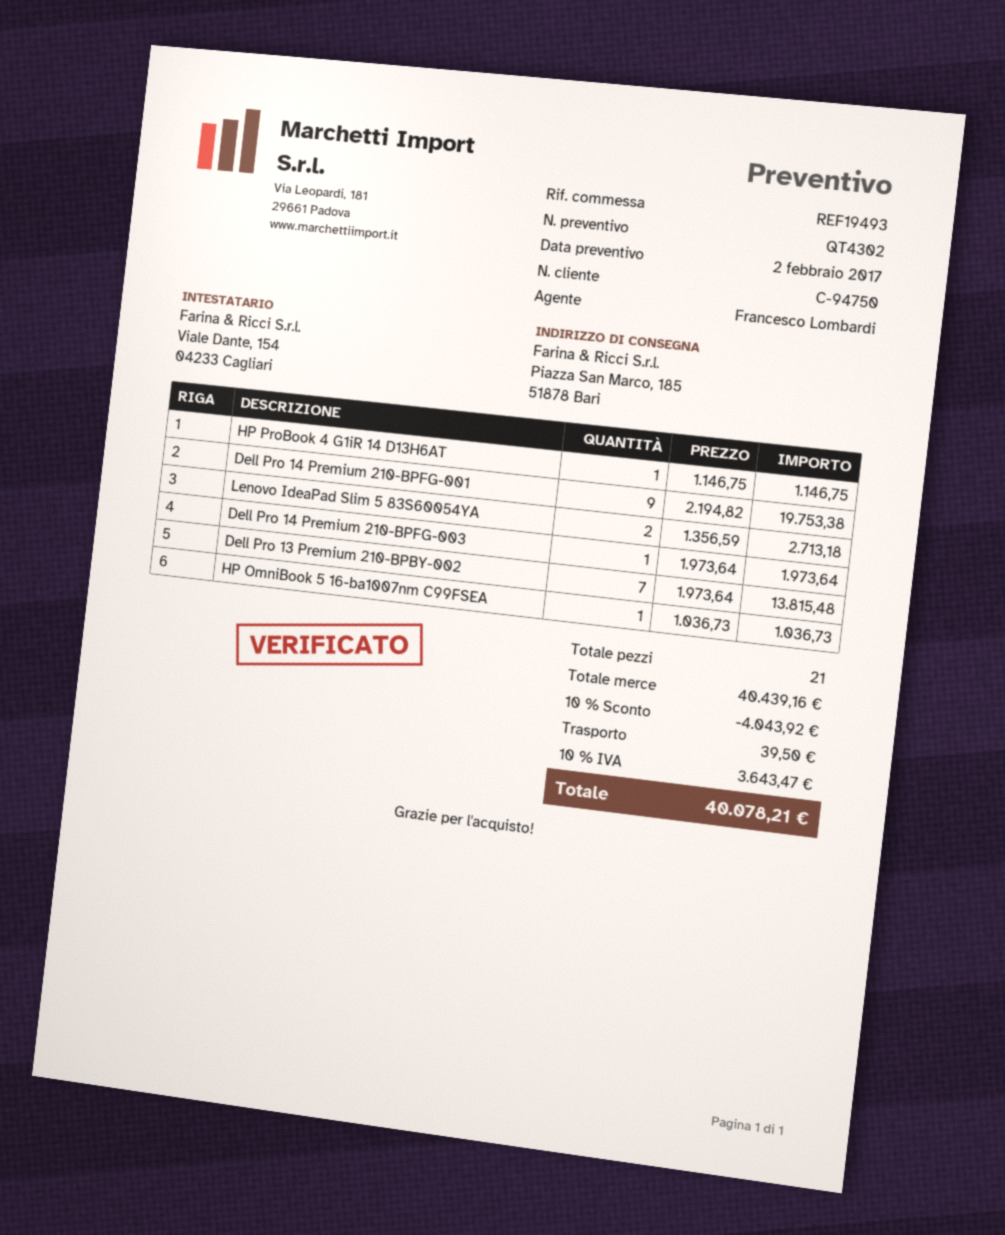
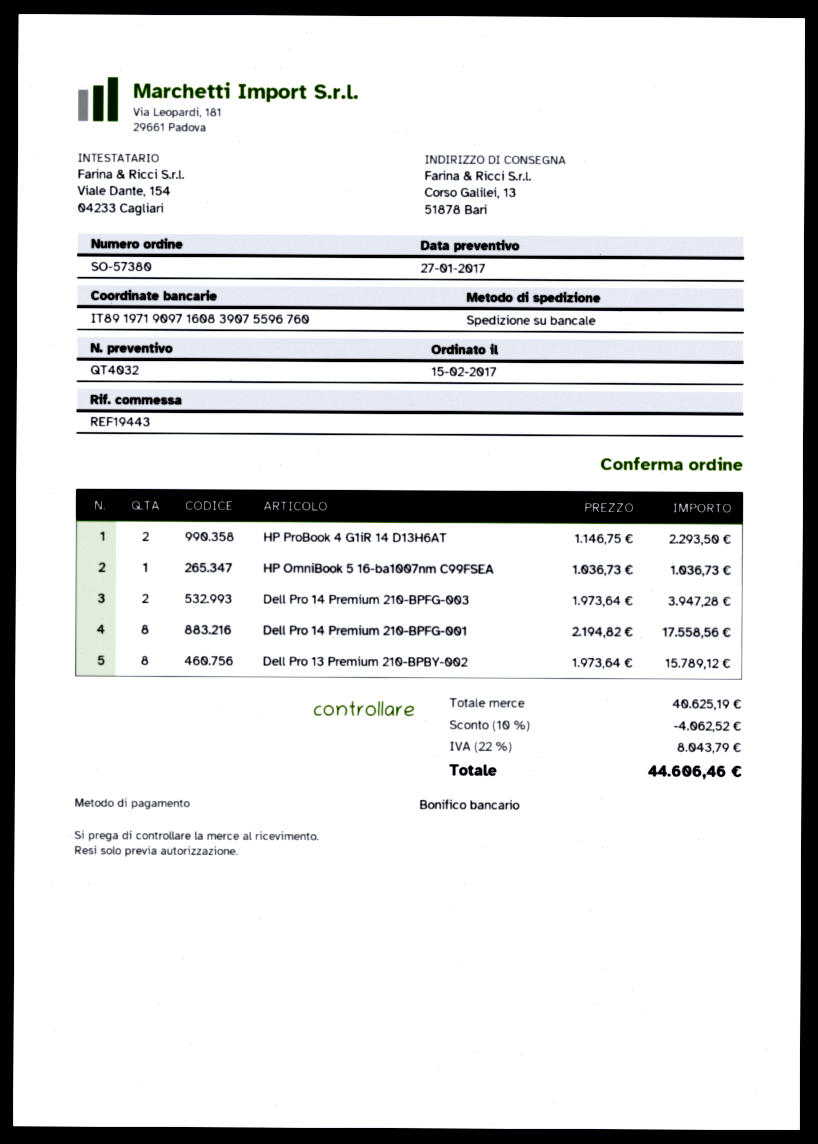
quote number: QT4302 -> QT4032
quote date: 2017-02-02 -> 2017-01-27
reference: REF19493 -> REF19443
ship to: Piazza San Marco, 185, 51878 Bari -> Corso Galilei, 13, 51878 Bari
HP ProBook 4 G1iR 14 D13H6AT: 1 x 1146.75 = 1146.75 -> 2 x 1146.75 = 2293.50
Dell Pro 14 Premium 210-BPFG-001: 9 x 2194.82 = 19753.38 -> 8 x 2194.82 = 17558.56
Lenovo IdeaPad Slim 5 83S60054YA: 2 x 1356.59 = 2713.18 -> none
Dell Pro 14 Premium 210-BPFG-003: 1 x 1973.64 = 1973.64 -> 2 x 1973.64 = 3947.28
Dell Pro 13 Premium 210-BPBY-002: 7 x 1973.64 = 13815.48 -> 8 x 1973.64 = 15789.12
subtotal: 40439.16 -> 40625.19
discount: 10% = 4043.92 -> 10% = 4062.52
shipping: 39.50 -> none
tax: 10% = 3643.47 -> 22% = 8043.79
total: 40078.21 -> 44606.46

